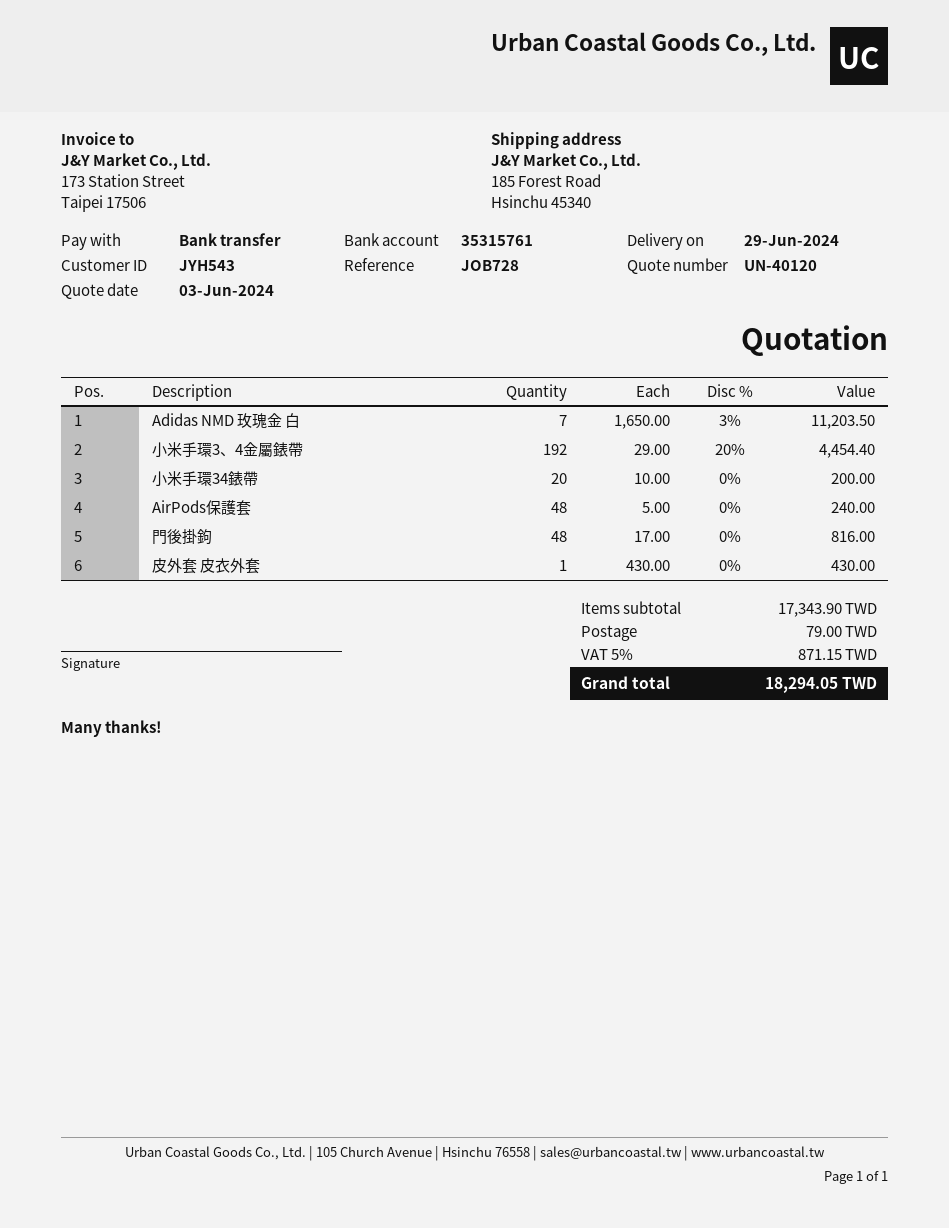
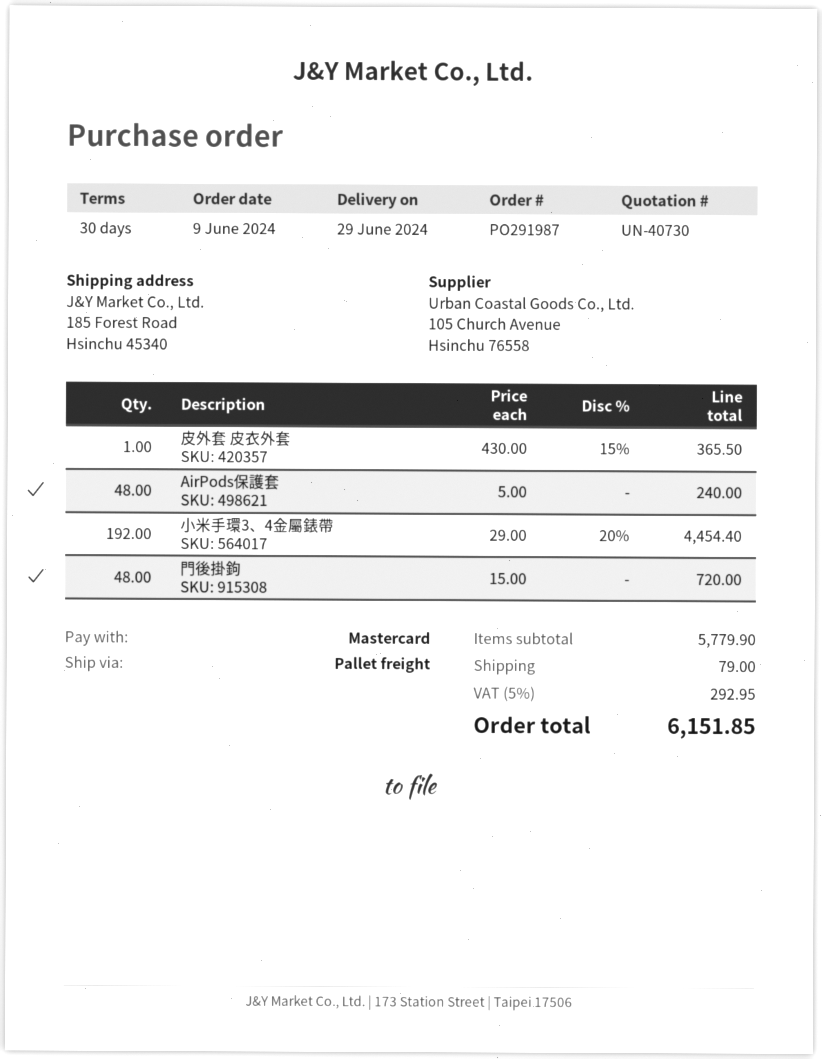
quote number: UN-40120 -> UN-40730
payment method: bank transfer -> Mastercard
Adidas NMD 玫瑰金 白: 7 x 1650.00 - 3% = 11203.50 -> none
小米手環34錶帶: 20 x 10.00 = 200.00 -> none
門後掛鉤: 48 x 17.00 = 816.00 -> 48 x 15.00 = 720.00
皮外套 皮衣外套: 1 x 430.00 = 430.00 -> 1 x 430.00 - 15% = 365.50
subtotal: 17343.90 -> 5779.90
tax: 5% = 871.15 -> 5% = 292.95
total: 18294.05 -> 6151.85

